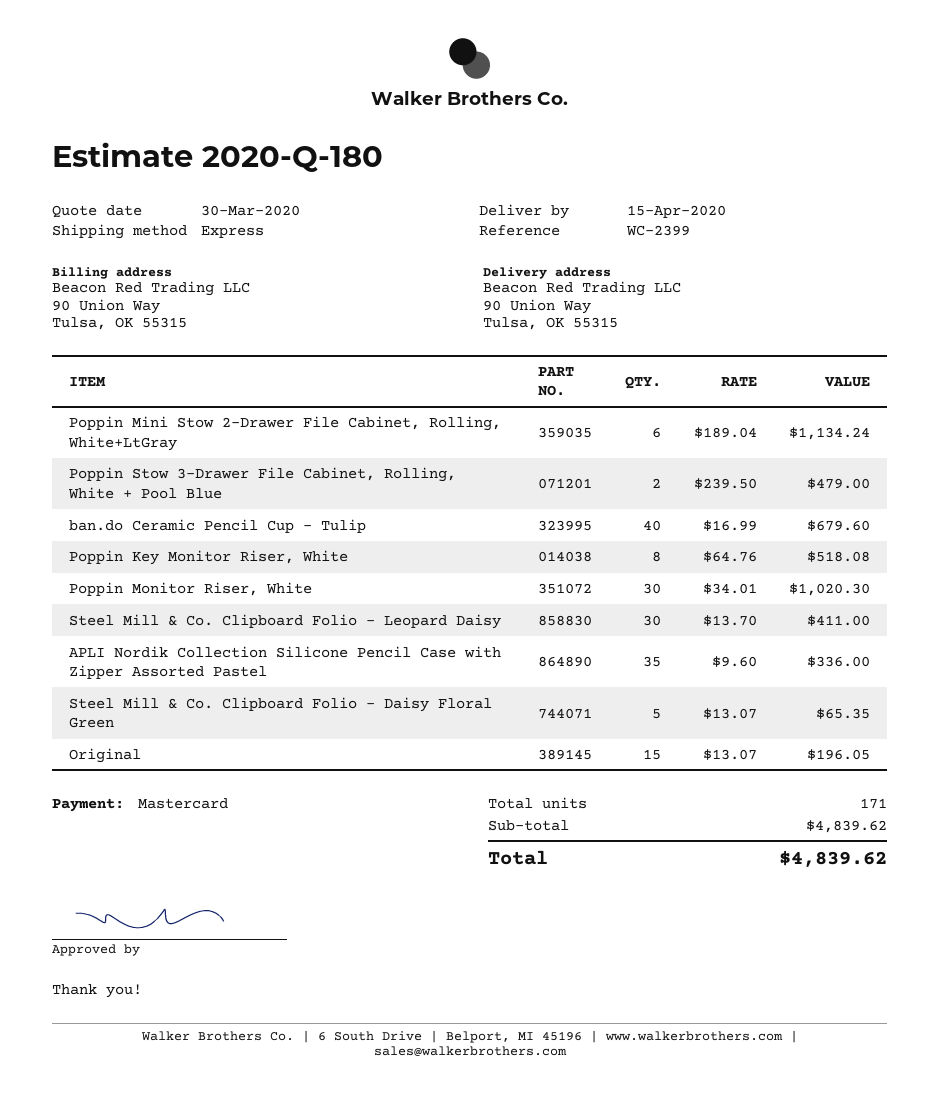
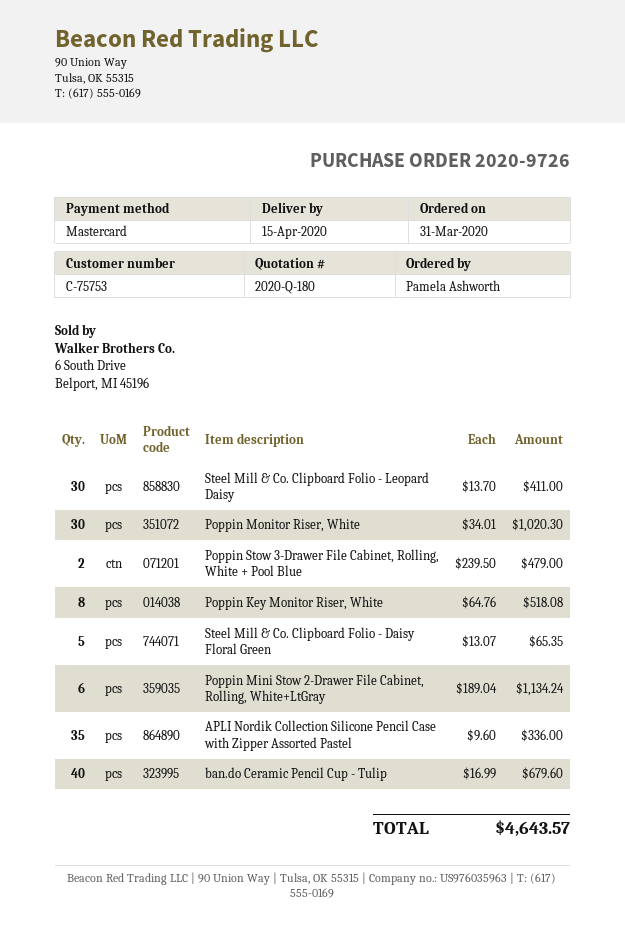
Original: 15 x 13.07 = 196.05 -> none
total: 4839.62 -> 4643.57

